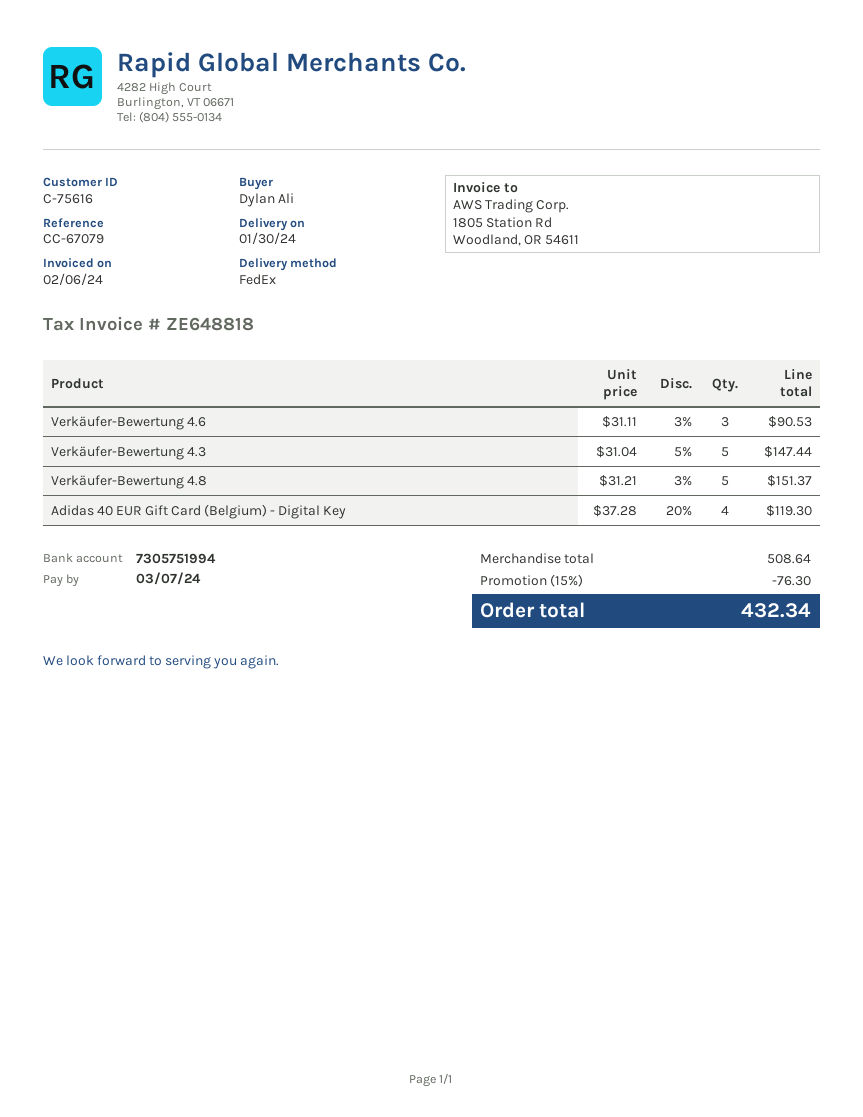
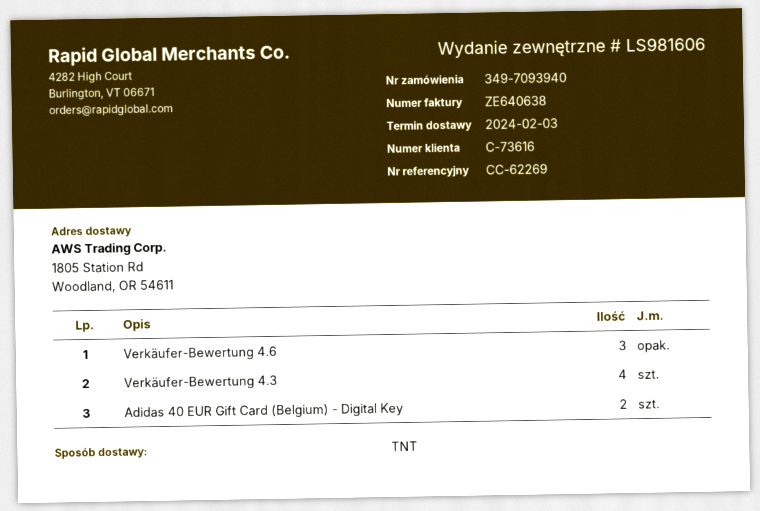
delivery date: 2024-01-30 -> 2024-02-03
invoice number: ZE648818 -> ZE640638
customer number: C-75616 -> C-73616
reference: CC-67079 -> CC-62269
shipping method: FedEx -> TNT
Verkäufer-Bewertung 4.3: 5 -> 4
Verkäufer-Bewertung 4.8: 5 -> none
Adidas 40 EUR Gift Card (Belgium) - Digital Key: 4 -> 2

